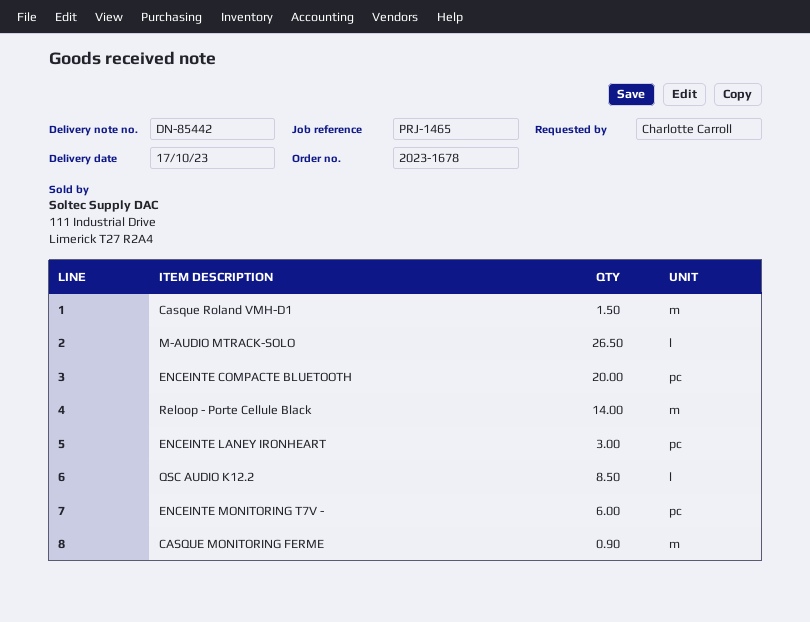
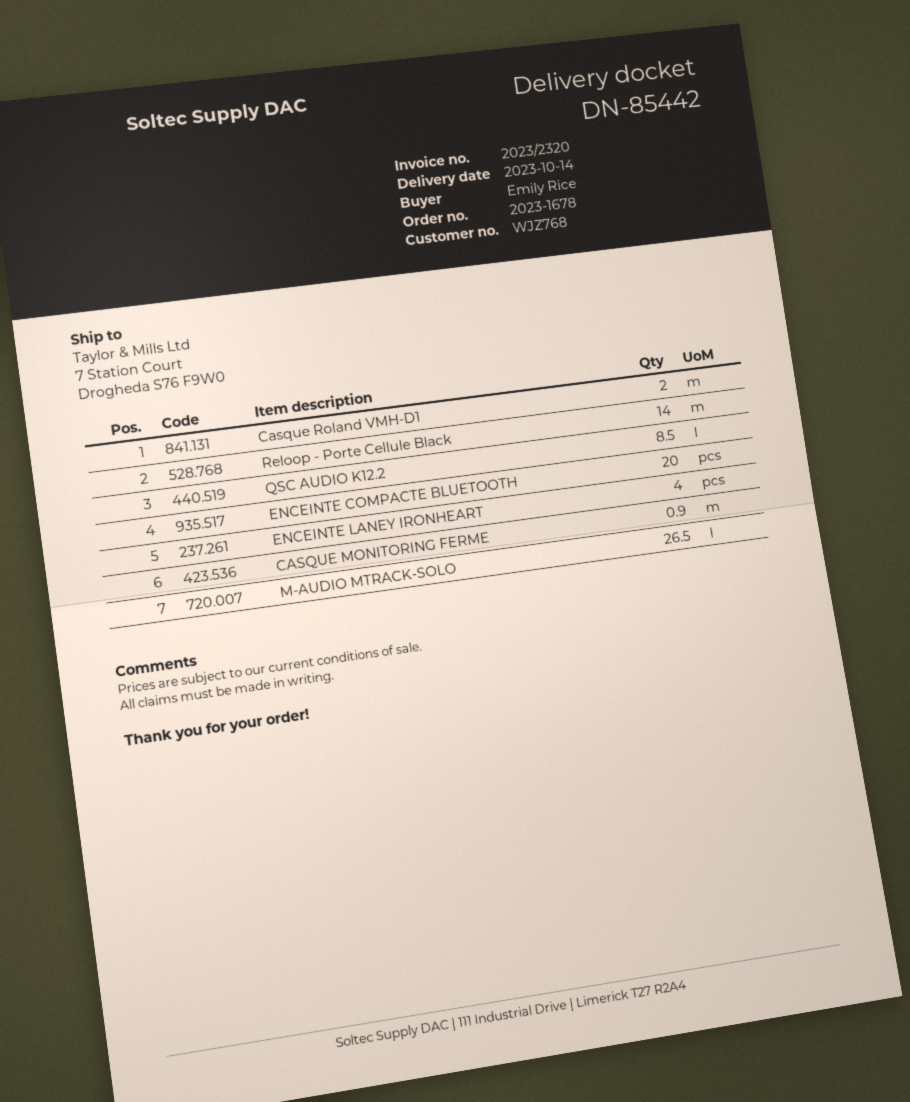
delivery date: 2023-10-17 -> 2023-10-14
ordered by: Charlotte Carroll -> Emily Rice
Casque Roland VMH-D1: 1.5 -> 2
ENCEINTE LANEY IRONHEART: 3 -> 4
ENCEINTE MONITORING T7V -: 6 -> none

